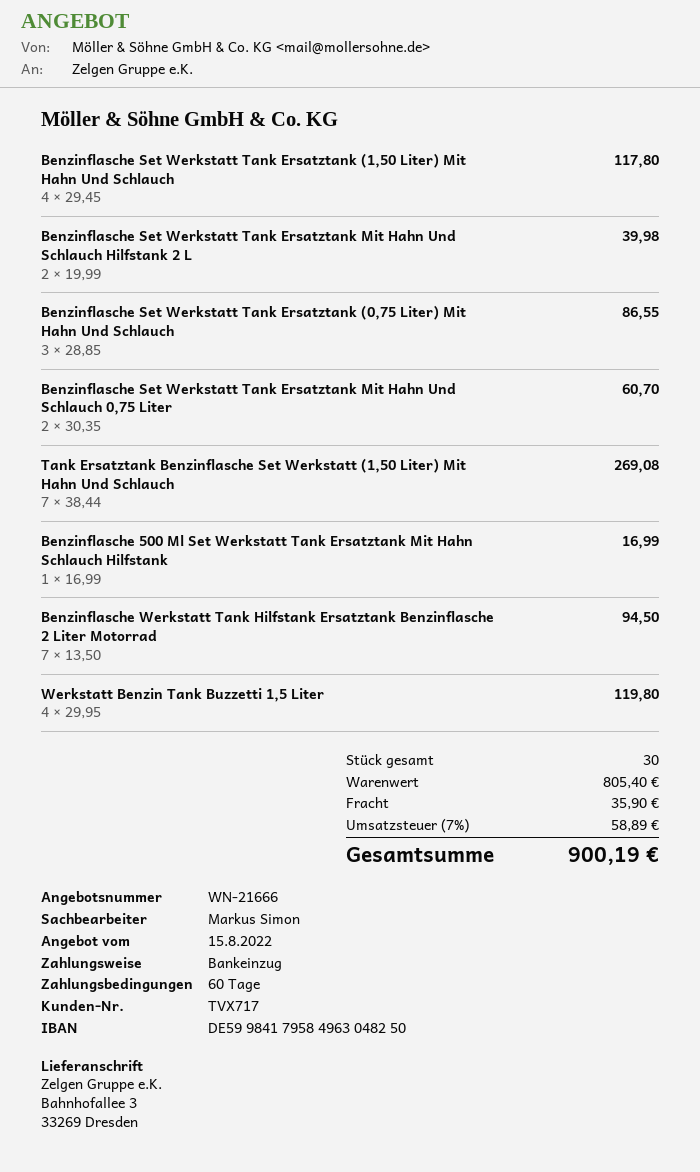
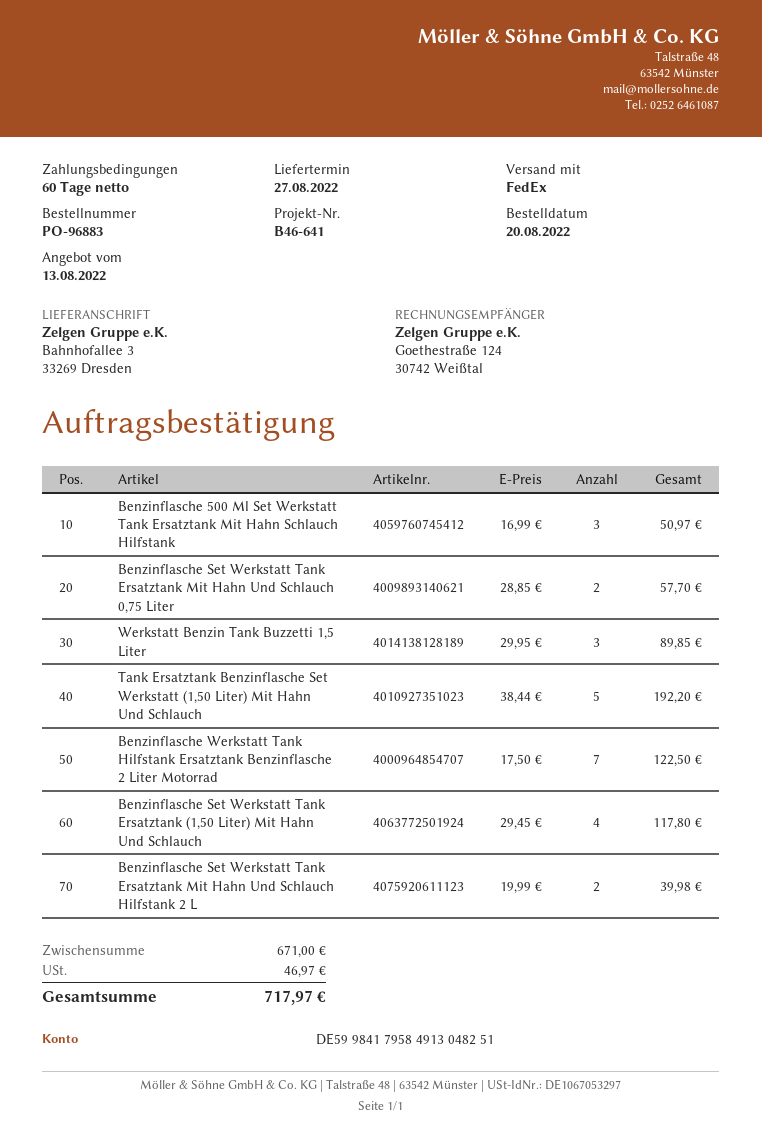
quote date: 2022-08-15 -> 2022-08-13
bank account: DE59984179584963048250 -> DE59984179584913048251
Benzinflasche Set Werkstatt Tank Ersatztank (0,75 Liter) Mit Hahn Und Schlauch: 3 x 28.85 = 86.55 -> none
Benzinflasche Set Werkstatt Tank Ersatztank Mit Hahn Und Schlauch 0,75 Liter: 2 x 30.35 = 60.70 -> 2 x 28.85 = 57.70
Tank Ersatztank Benzinflasche Set Werkstatt (1,50 Liter) Mit Hahn Und Schlauch: 7 x 38.44 = 269.08 -> 5 x 38.44 = 192.20
Benzinflasche 500 Ml Set Werkstatt Tank Ersatztank Mit Hahn Schlauch Hilfstank: 1 x 16.99 = 16.99 -> 3 x 16.99 = 50.97
Benzinflasche Werkstatt Tank Hilfstank Ersatztank Benzinflasche 2 Liter Motorrad: 7 x 13.50 = 94.50 -> 7 x 17.50 = 122.50
Werkstatt Benzin Tank Buzzetti 1,5 Liter: 4 x 29.95 = 119.80 -> 3 x 29.95 = 89.85
subtotal: 805.40 -> 671.00
shipping: 35.90 -> none
tax: 58.89 -> 46.97
total: 900.19 -> 717.97

